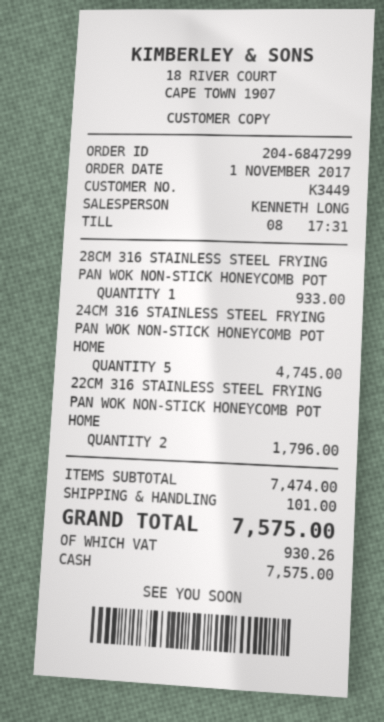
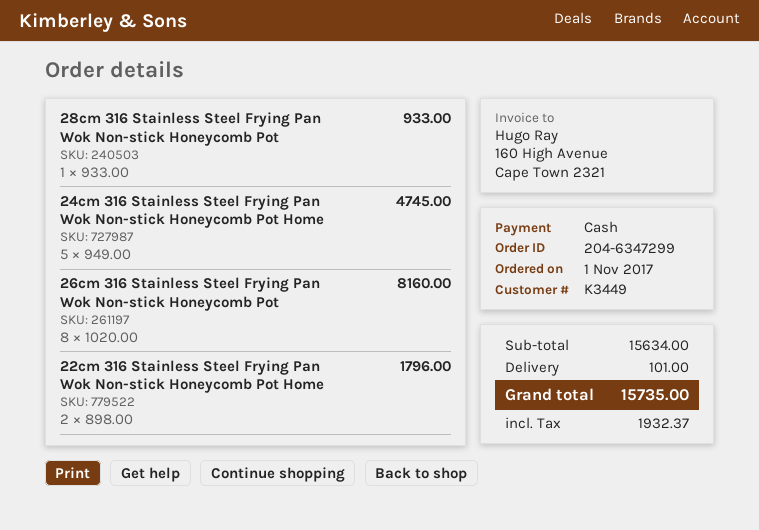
order number: 204-6847299 -> 204-6347299
26cm 316 Stainless Steel Frying Pan Wok Non-stick Honeycomb Pot: none -> 8 for 8160.00
subtotal: 7474.00 -> 15634.00
tax: 930.26 -> 1932.37
total: 7575.00 -> 15735.00

